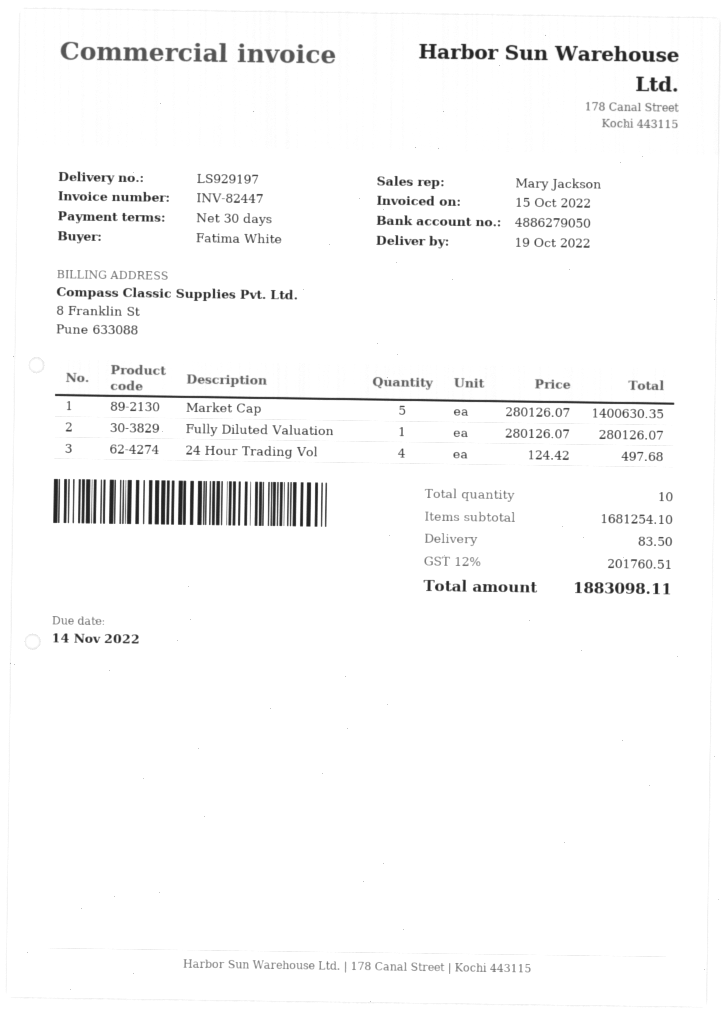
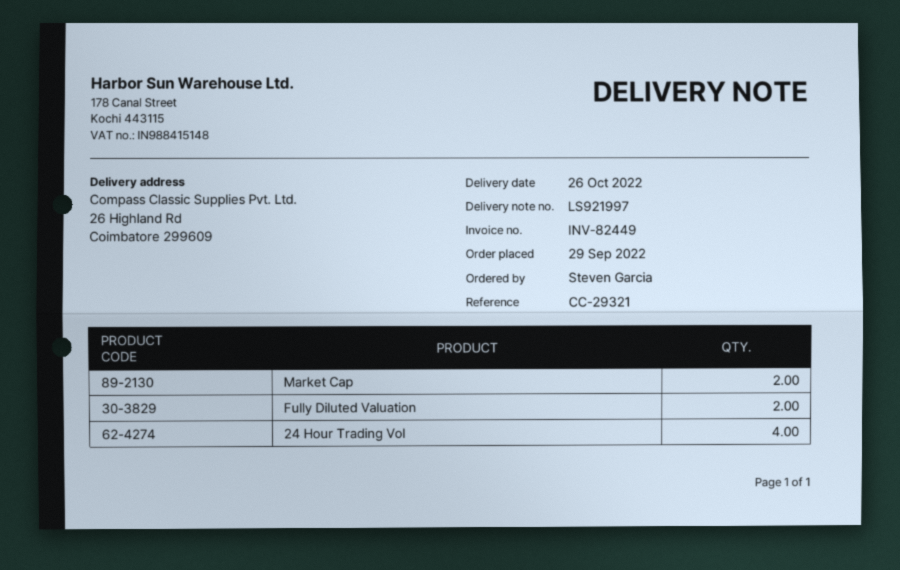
delivery note number: LS929197 -> LS921997
delivery date: 2022-10-19 -> 2022-10-26
invoice number: INV-82447 -> INV-82449
ordered by: Fatima White -> Steven Garcia
Market Cap: 5 -> 2
Fully Diluted Valuation: 1 -> 2

